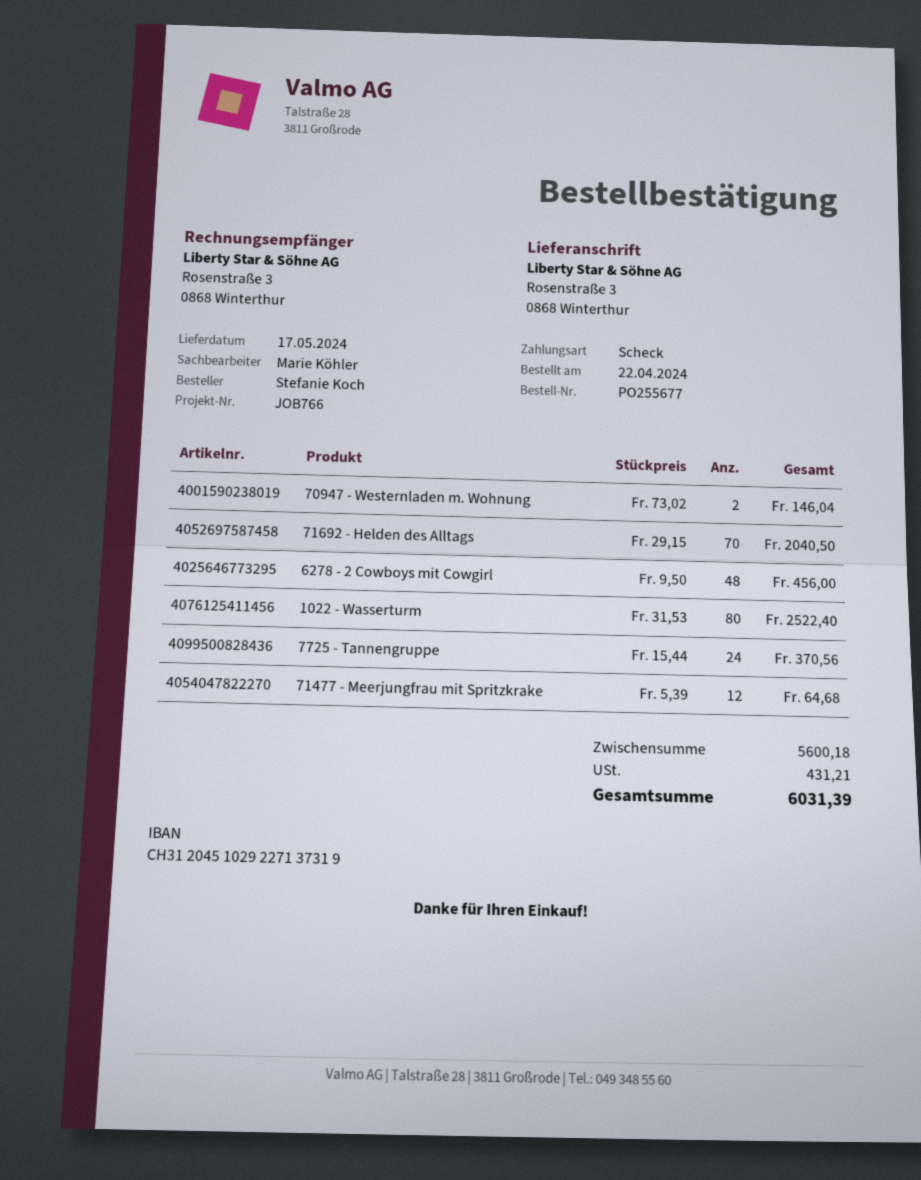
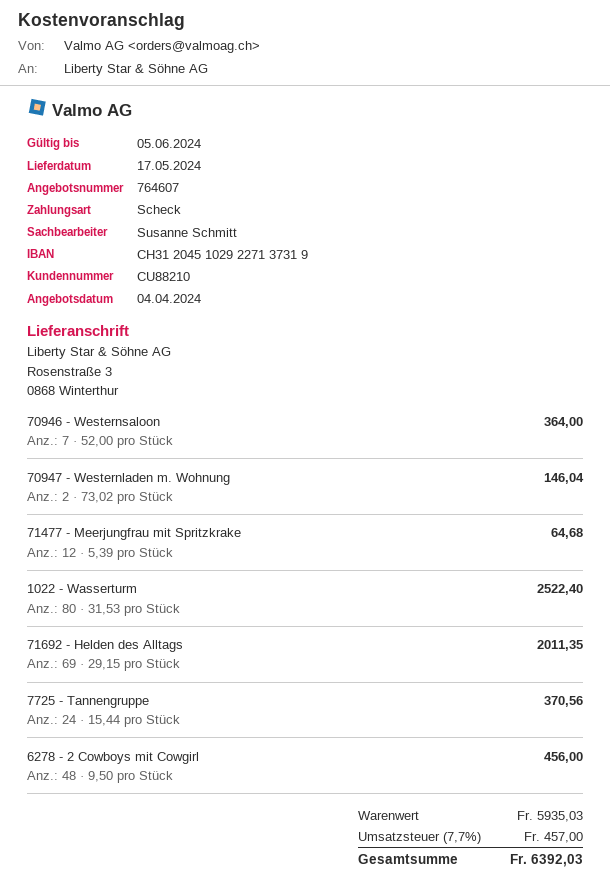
sales rep: Marie Köhler -> Susanne Schmitt
71692 - Helden des Alltags: 70 x 29.15 = 2040.50 -> 69 x 29.15 = 2011.35
70946 - Westernsaloon: none -> 7 x 52.00 = 364.00
subtotal: 5600.18 -> 5935.03
tax: 431.21 -> 457.00
total: 6031.39 -> 6392.03

